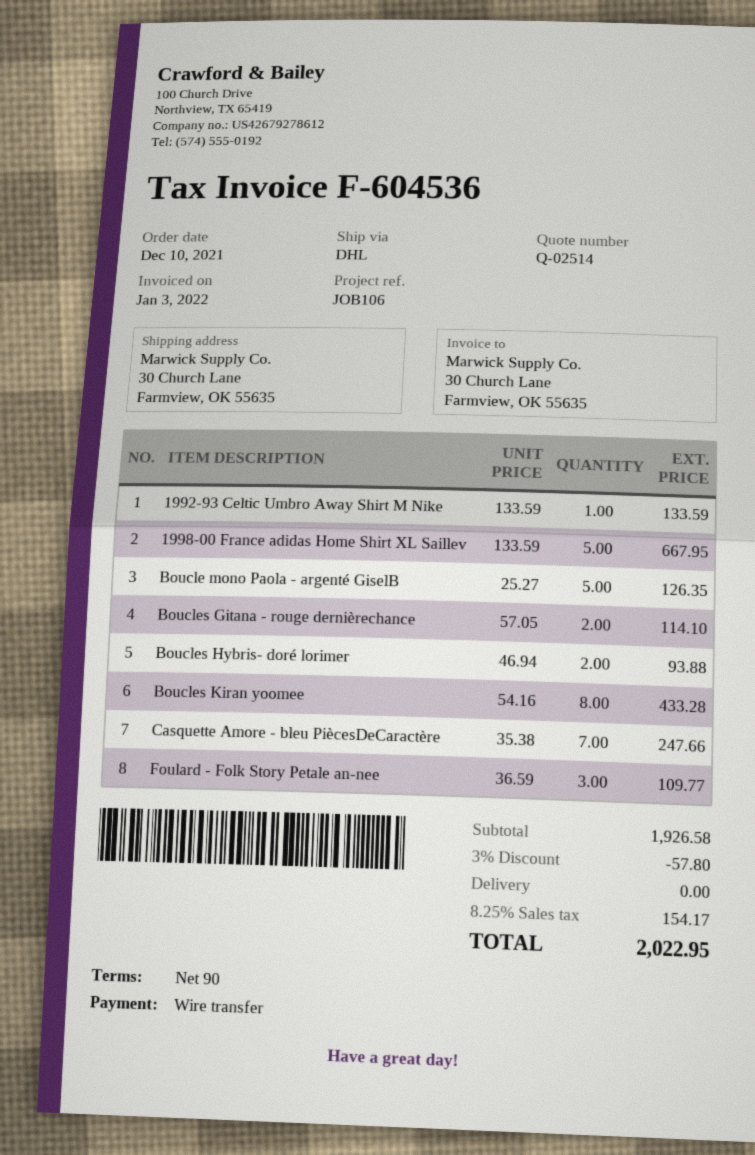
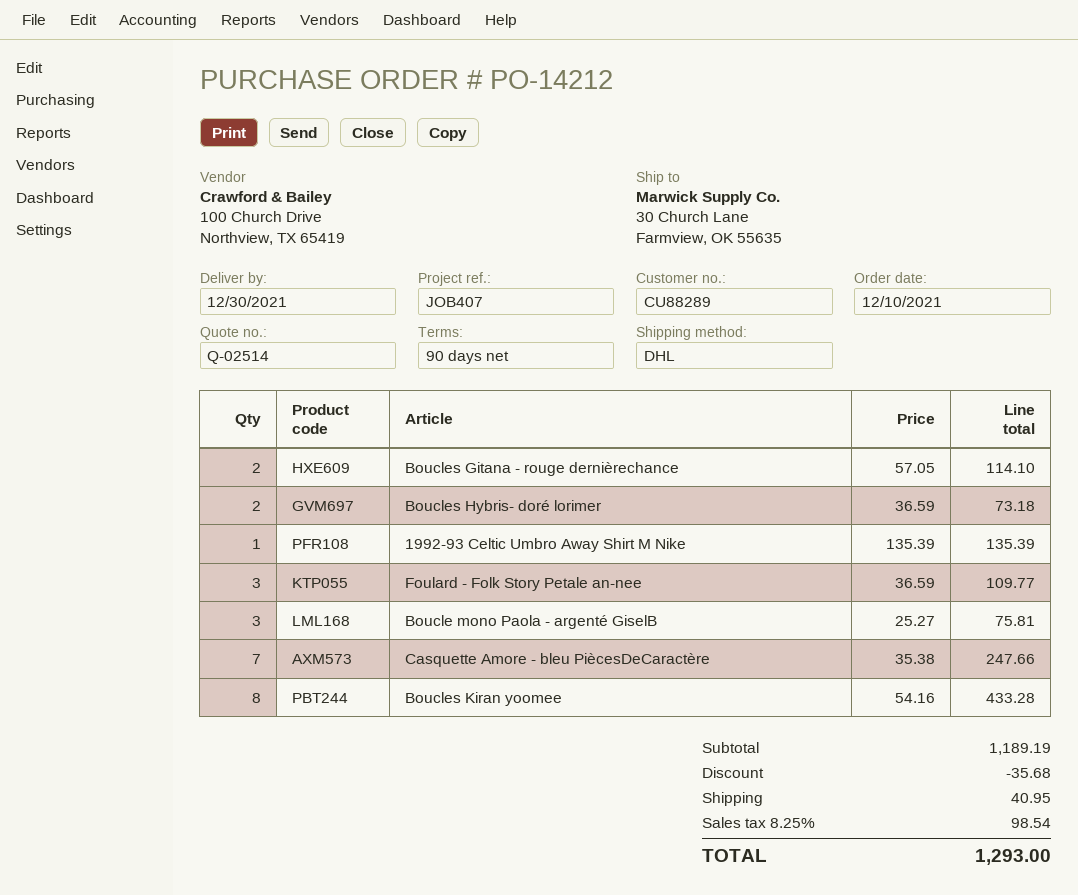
reference: JOB106 -> JOB407
1992-93 Celtic Umbro Away Shirt M Nike: 1 x 133.59 = 133.59 -> 1 x 135.39 = 135.39
1998-00 France adidas Home Shirt XL Saillev: 5 x 133.59 = 667.95 -> none
Boucle mono Paola - argenté GiselB: 5 x 25.27 = 126.35 -> 3 x 25.27 = 75.81
Boucles Hybris- doré lorimer: 2 x 46.94 = 93.88 -> 2 x 36.59 = 73.18
subtotal: 1926.58 -> 1189.19
discount: 57.80 -> 35.68
shipping: 0.00 -> 40.95
tax: 8.25% = 154.17 -> 8.25% = 98.54
total: 2022.95 -> 1293.00

